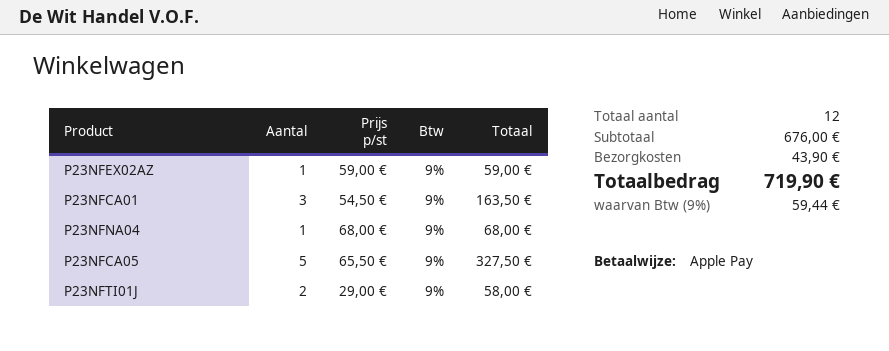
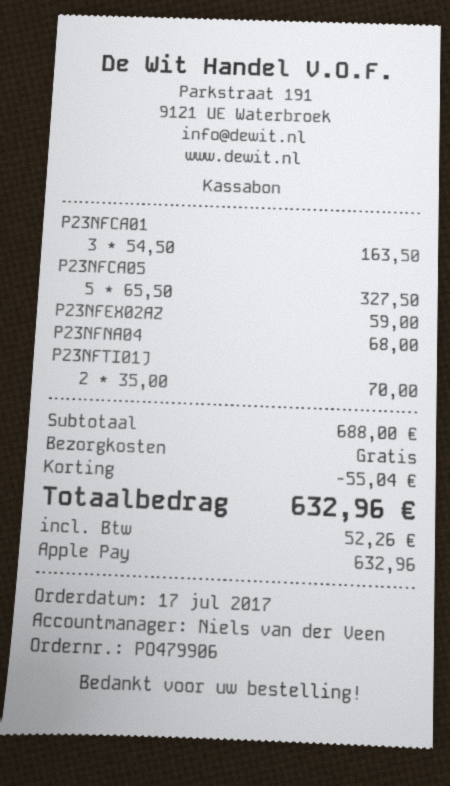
P23NFTI01J: 2 x 29.00 = 58.00 -> 2 x 35.00 = 70.00
subtotal: 676.00 -> 688.00
discount: none -> 55.04
shipping: 43.90 -> 0.00
tax: 59.44 -> 52.26
total: 719.90 -> 632.96

